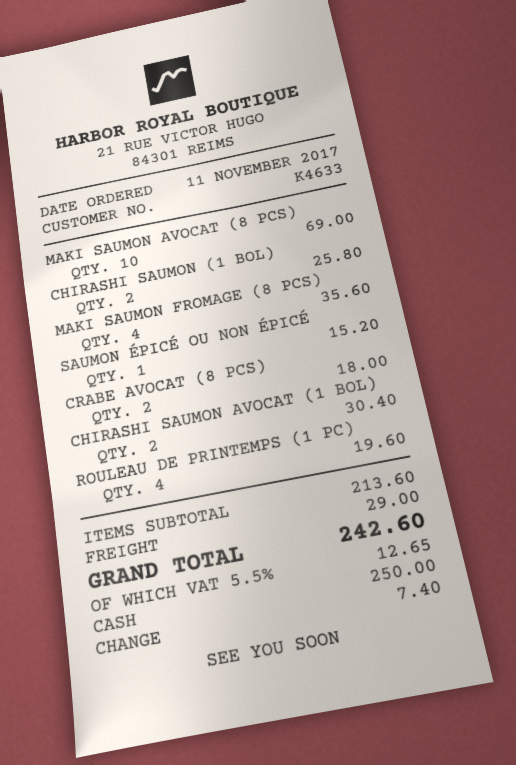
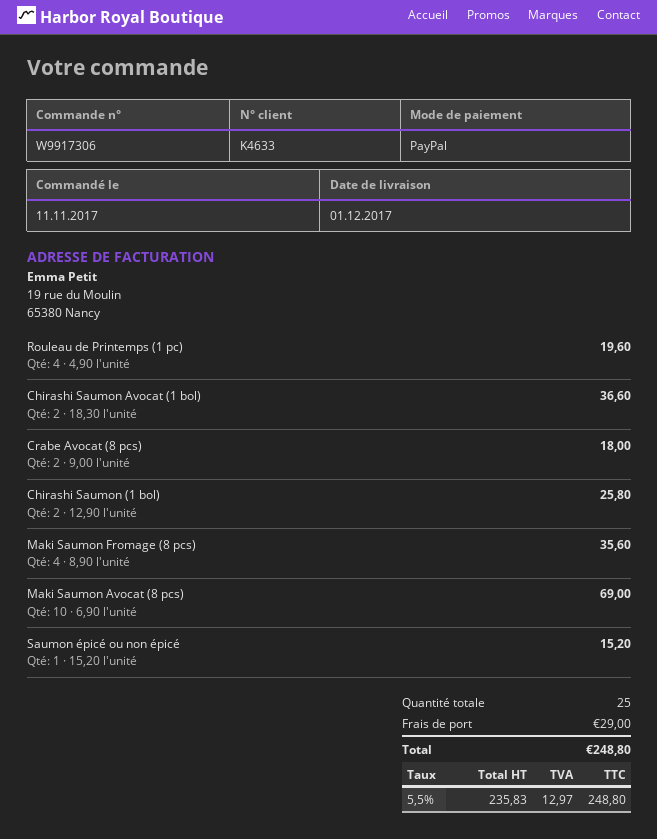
payment method: cash -> PayPal
CHIRASHI SAUMON AVOCAT (1 BOL): 2 for 30.40 -> 2 for 36.60
tax: 5.5% = 12.65 -> 5.5% = 12.97
total: 242.60 -> 248.80

